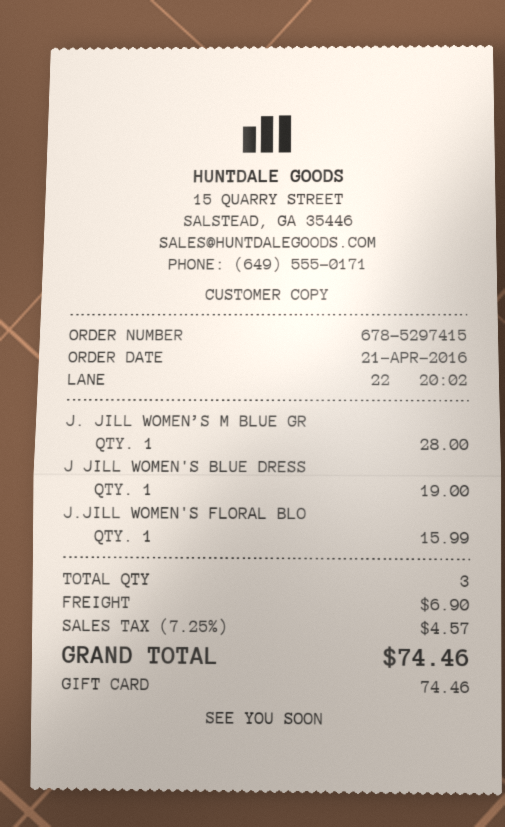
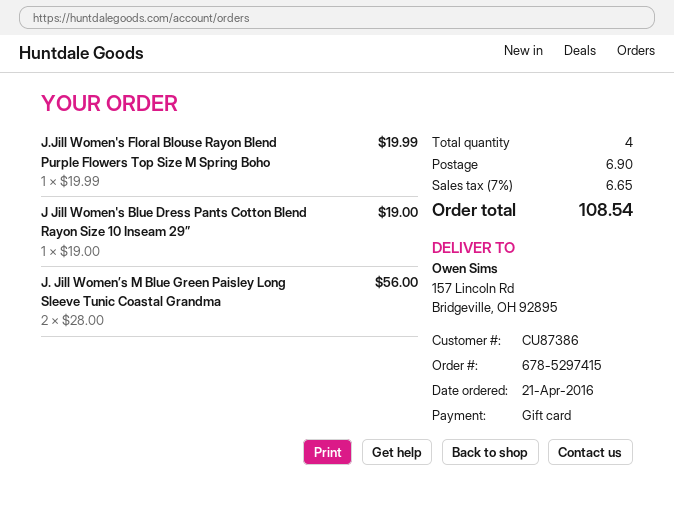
J. JILL WOMEN’S M BLUE GR: 1 for 28.00 -> 2 for 56.00
J.JILL WOMEN'S FLORAL BLO: 1 for 15.99 -> 1 for 19.99
total quantity: 3 -> 4
tax: 7.25% = 4.57 -> 7% = 6.65
total: 74.46 -> 108.54

